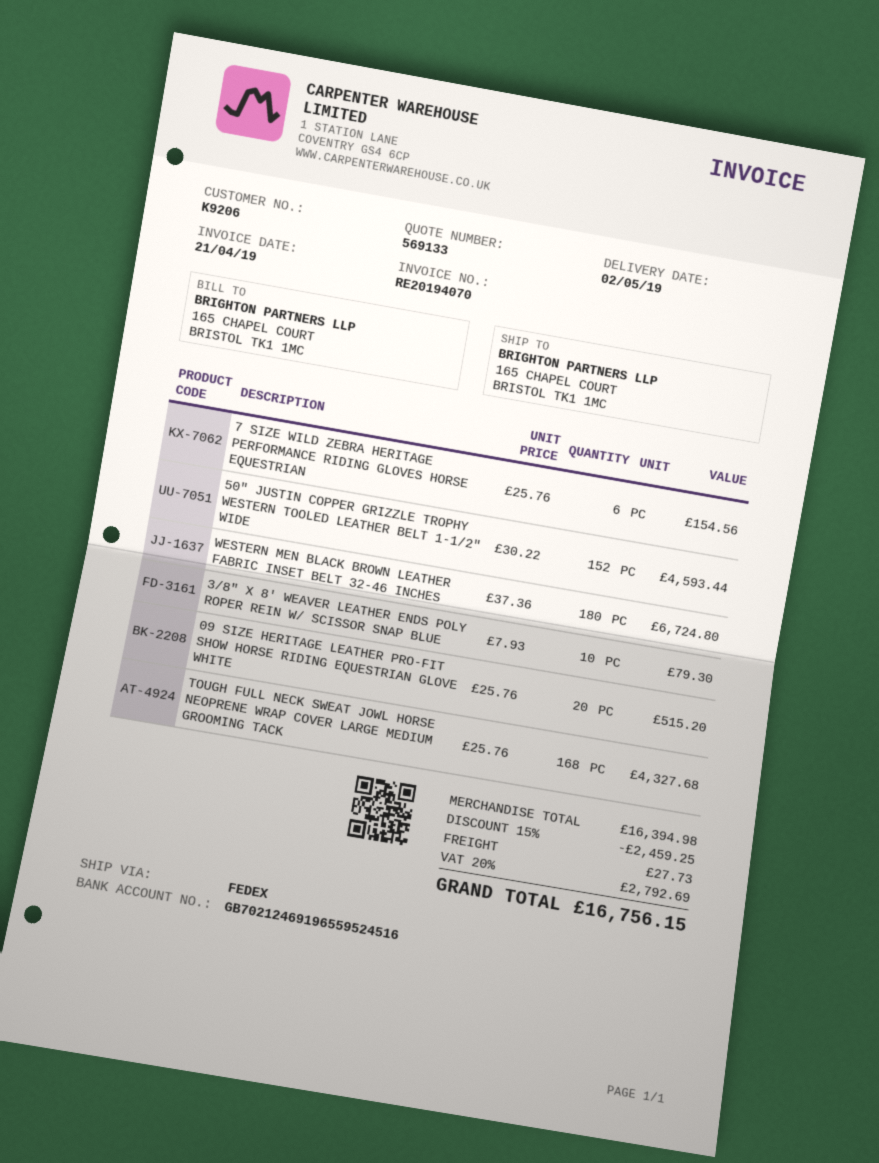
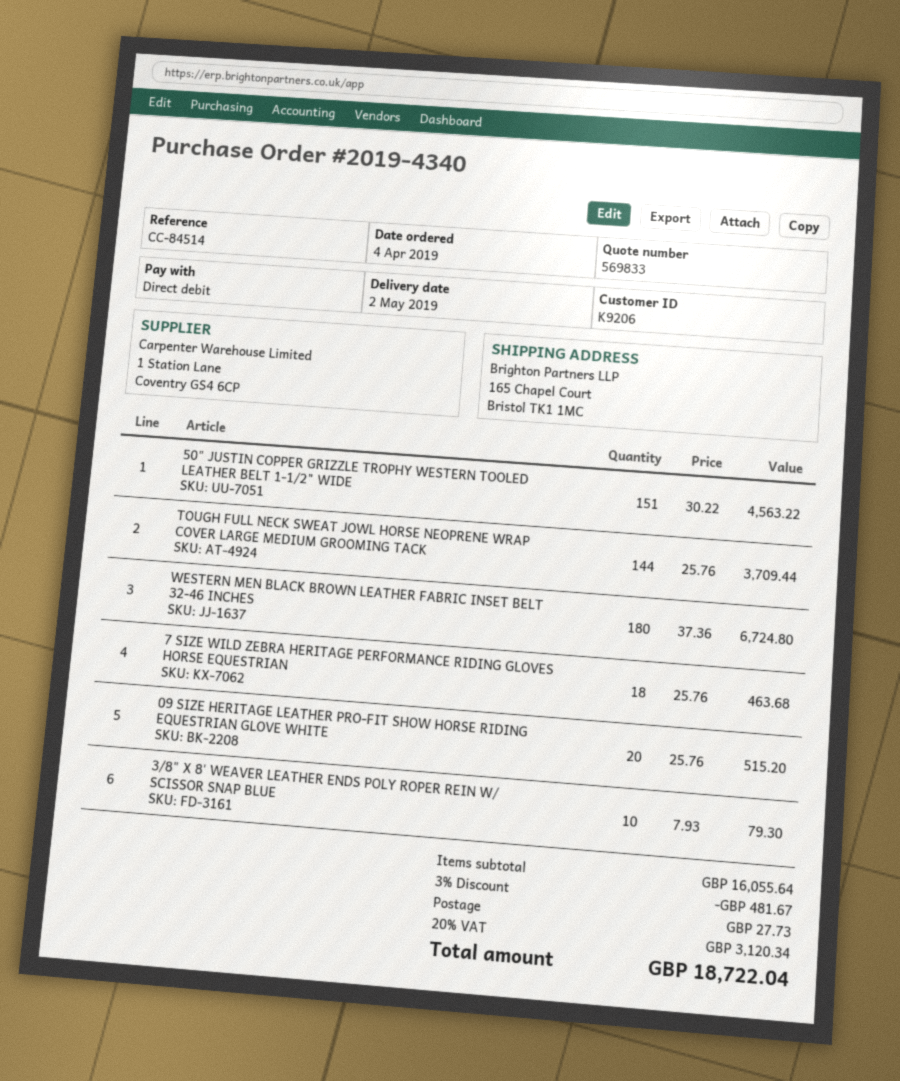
quote number: 569133 -> 569833
7 SIZE WILD ZEBRA HERITAGE PERFORMANCE RIDING GLOVES HORSE EQUESTRIAN: 6 x 25.76 = 154.56 -> 18 x 25.76 = 463.68
50" JUSTIN COPPER GRIZZLE TROPHY WESTERN TOOLED LEATHER BELT 1-1/2" WIDE: 152 x 30.22 = 4593.44 -> 151 x 30.22 = 4563.22
TOUGH FULL NECK SWEAT JOWL HORSE NEOPRENE WRAP COVER LARGE MEDIUM GROOMING TACK: 168 x 25.76 = 4327.68 -> 144 x 25.76 = 3709.44
subtotal: 16394.98 -> 16055.64
discount: 15% = 2459.25 -> 3% = 481.67
tax: 20% = 2792.69 -> 20% = 3120.34
total: 16756.15 -> 18722.04

